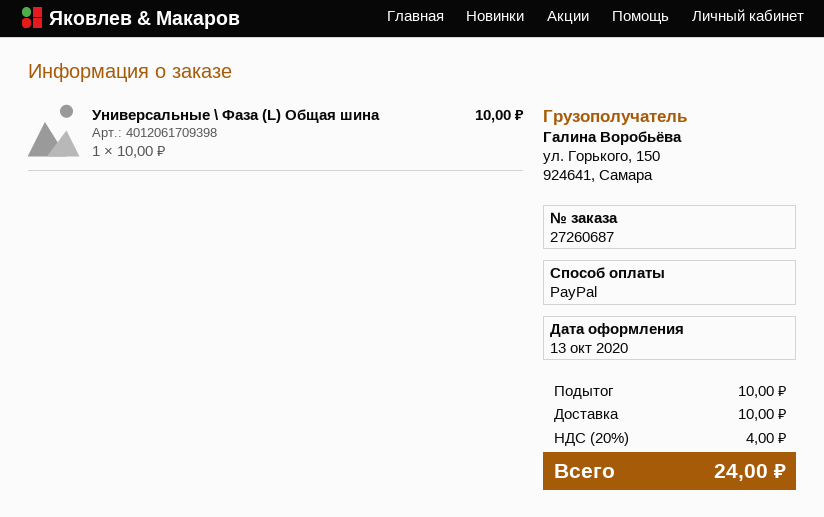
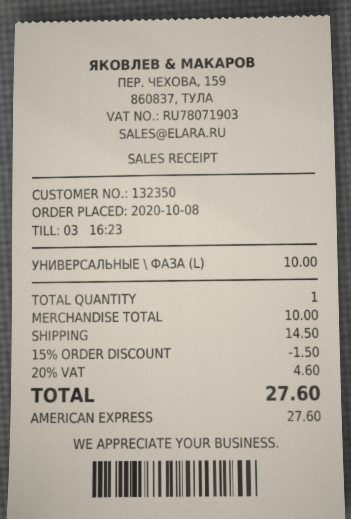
order date: 2020-10-13 -> 2020-10-08
payment method: PayPal -> American Express
discount: none -> 15% = 1.50
shipping: 10.00 -> 14.50
tax: 20% = 4.00 -> 20% = 4.60
total: 24.00 -> 27.60

